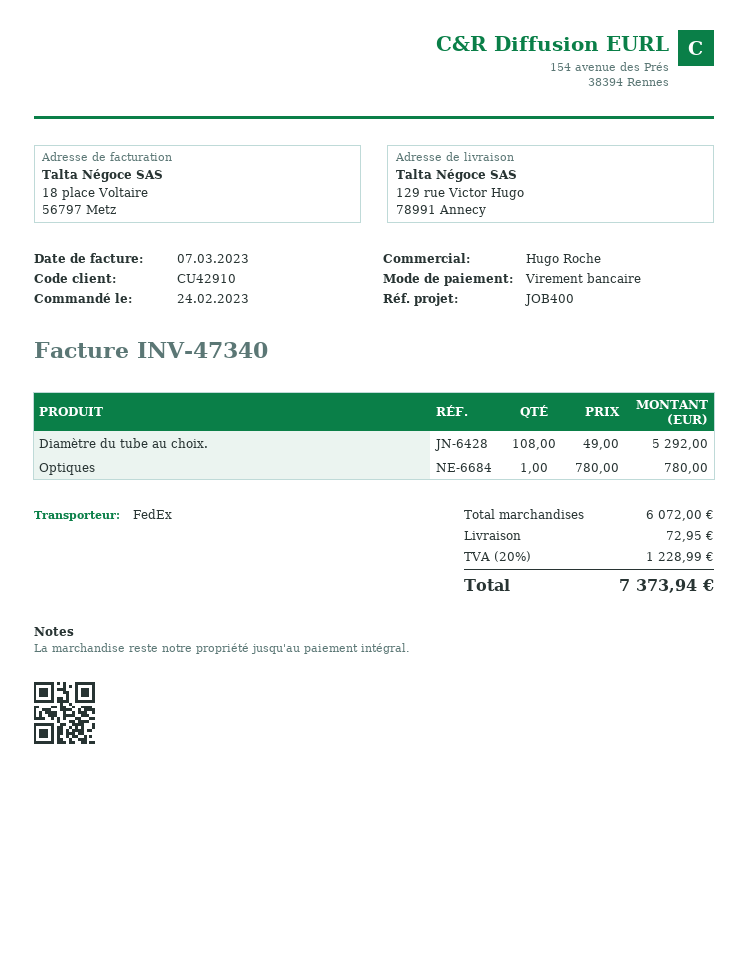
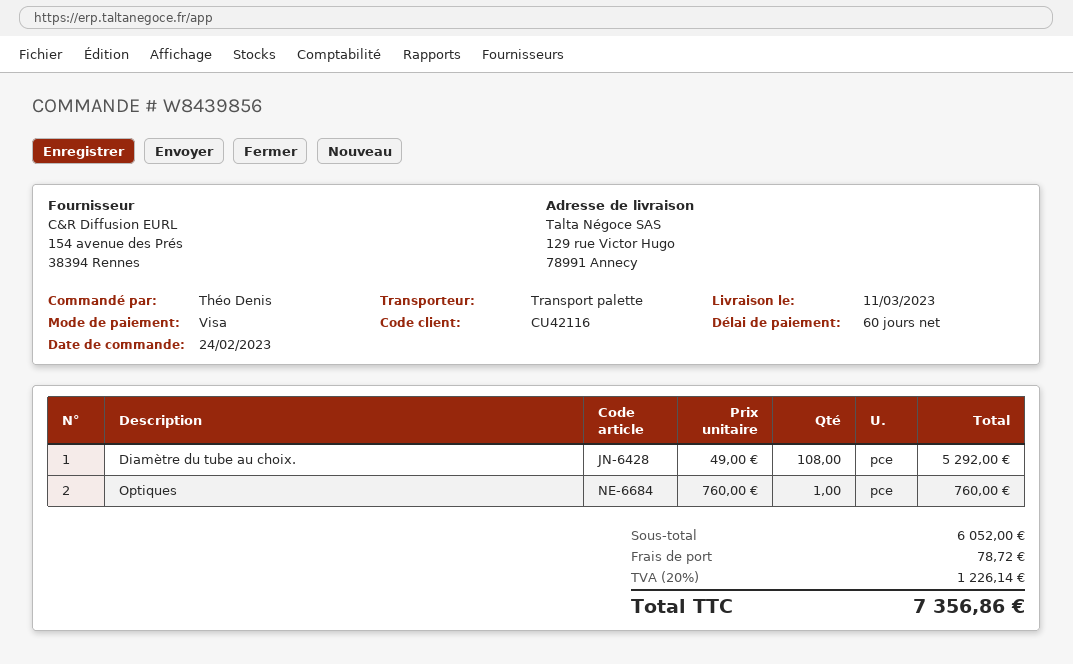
customer number: CU42910 -> CU42116
payment method: bank transfer -> Visa
shipping method: FedEx -> pallet freight
Optiques: 1 x 780.00 = 780.00 -> 1 x 760.00 = 760.00
subtotal: 6072.00 -> 6052.00
shipping: 72.95 -> 78.72
tax: 20% = 1228.99 -> 20% = 1226.14
total: 7373.94 -> 7356.86

